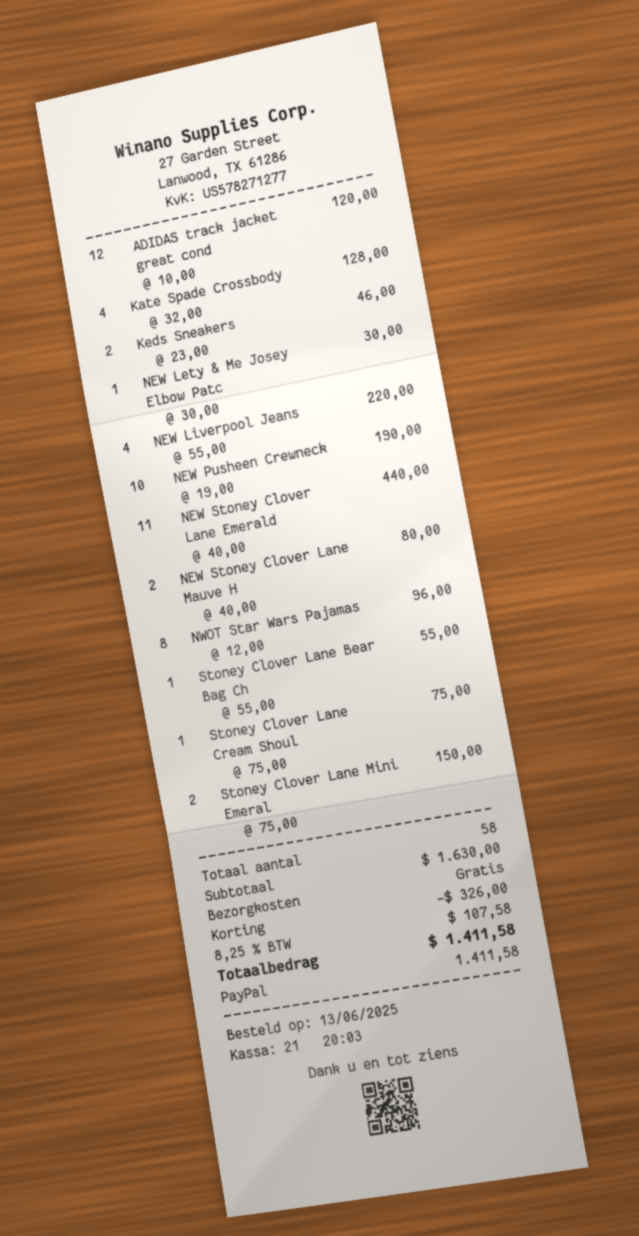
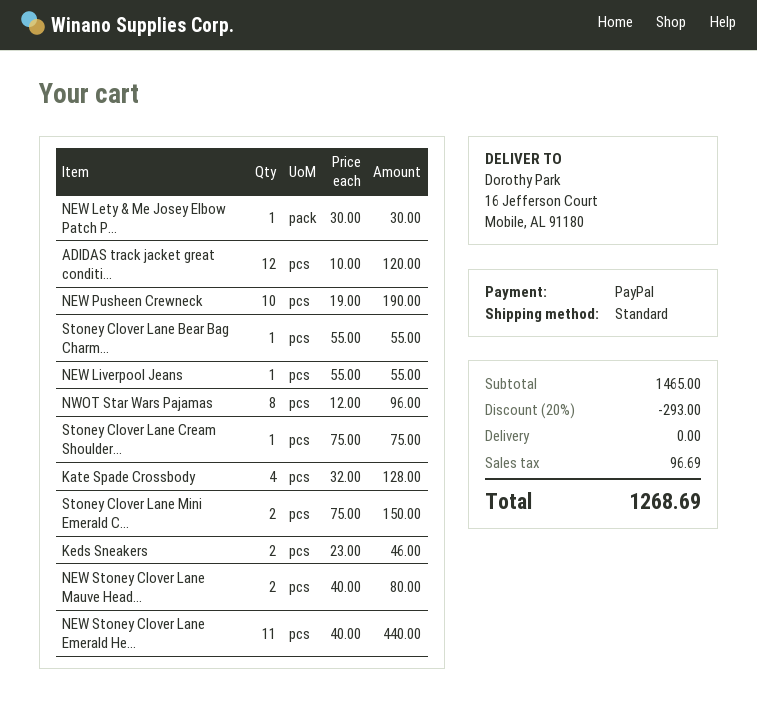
NEW Liverpool Jeans: 4 x 55.00 = 220.00 -> 1 x 55.00 = 55.00
subtotal: 1630.00 -> 1465.00
discount: 326.00 -> 293.00
tax: 107.58 -> 96.69
total: 1411.58 -> 1268.69

